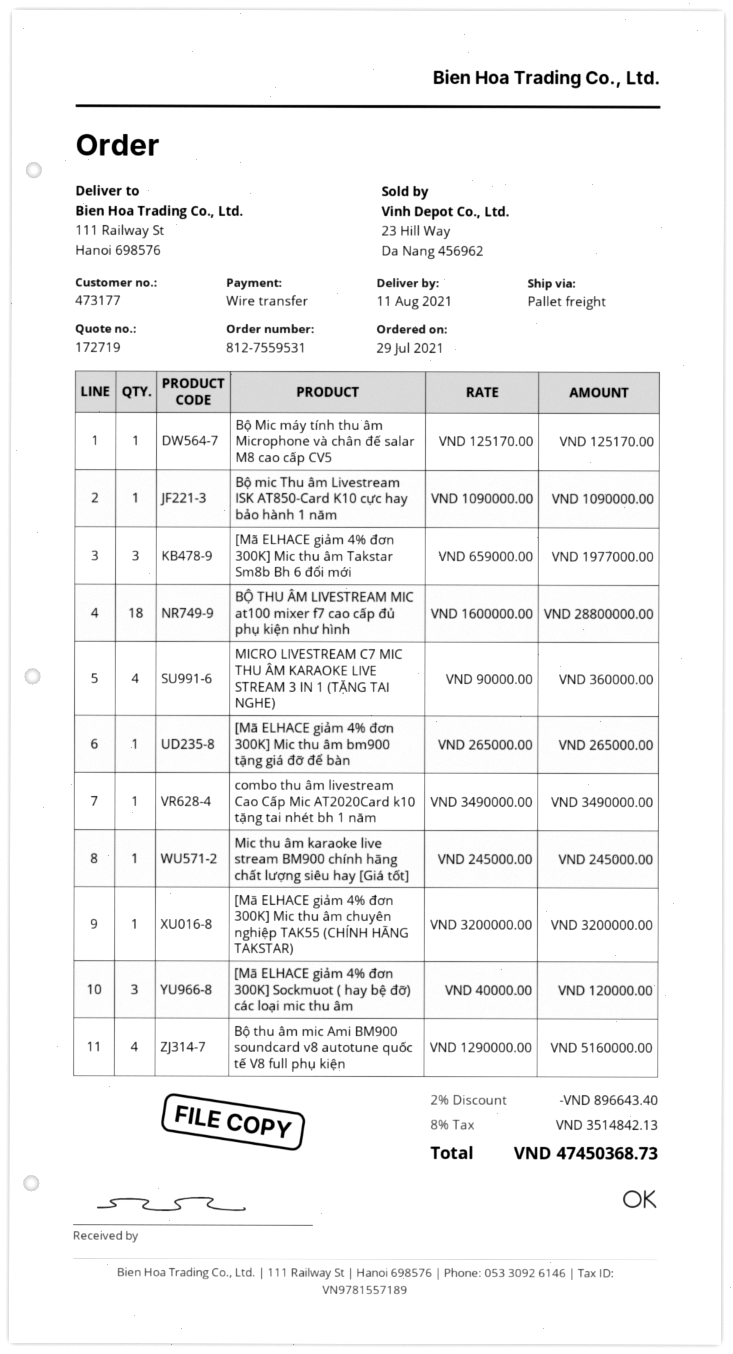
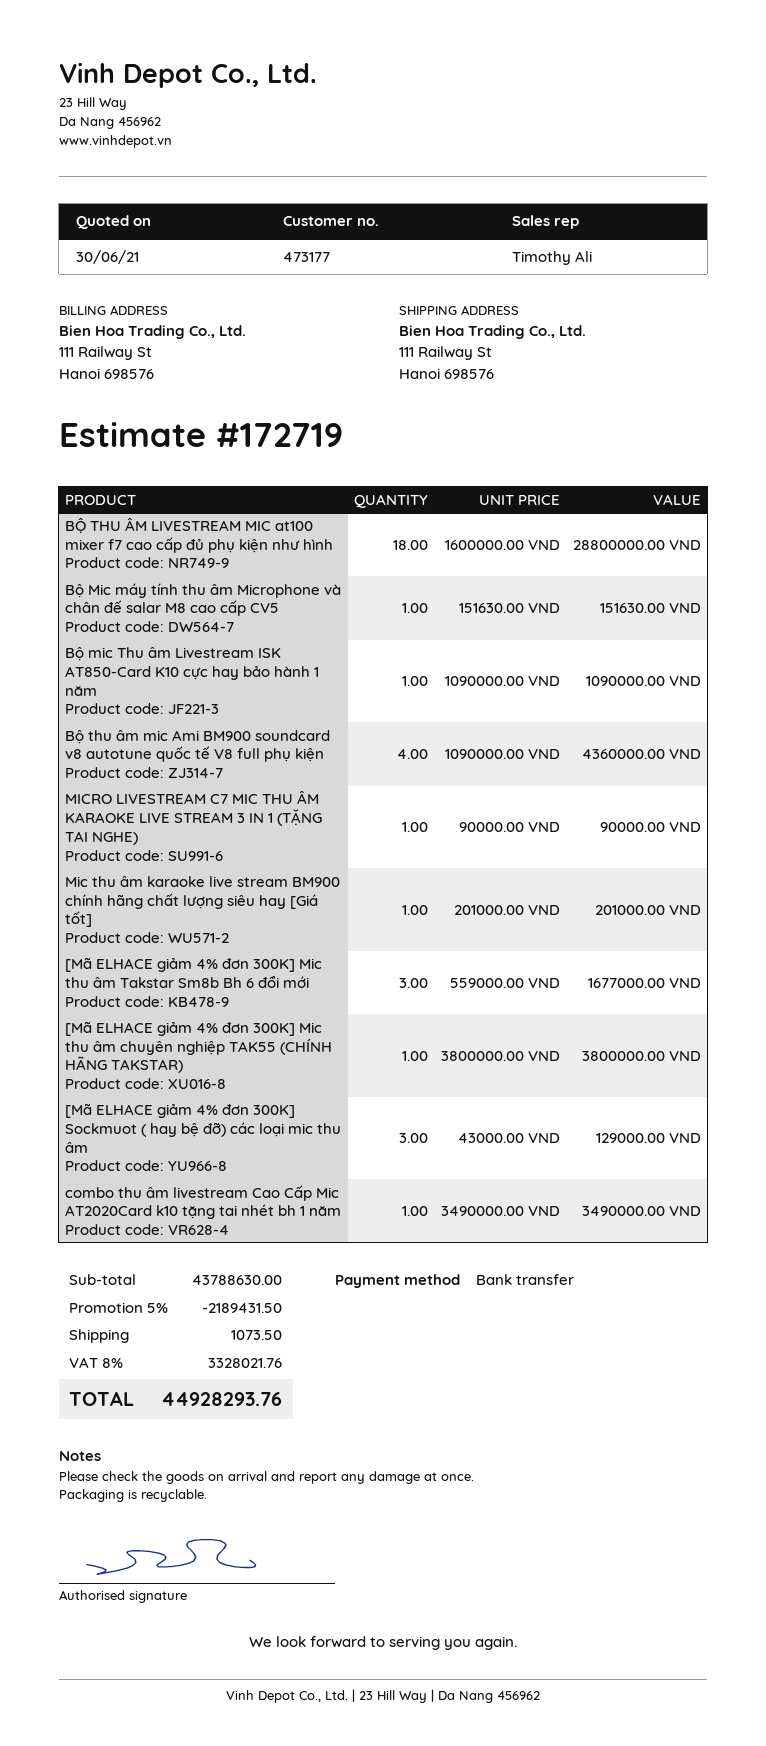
Bộ Mic máy tính thu âm Microphone và chân đế salar M8 cao cấp CV5: 1 x 125170.00 = 125170.00 -> 1 x 151630.00 = 151630.00
[Mã ELHACE giảm 4% đơn 300K] Mic thu âm Takstar Sm8b Bh 6 đổi mới: 3 x 659000.00 = 1977000.00 -> 3 x 559000.00 = 1677000.00
MICRO LIVESTREAM C7 MIC THU ÂM KARAOKE LIVE STREAM 3 IN 1 (TẶNG TAI NGHE): 4 x 90000.00 = 360000.00 -> 1 x 90000.00 = 90000.00
[Mã ELHACE giảm 4% đơn 300K] Mic thu âm bm900 tặng giá đỡ để bàn: 1 x 265000.00 = 265000.00 -> none
Mic thu âm karaoke live stream BM900 chính hãng chất lượng siêu hay [Giá tốt]: 1 x 245000.00 = 245000.00 -> 1 x 201000.00 = 201000.00
[Mã ELHACE giảm 4% đơn 300K] Mic thu âm chuyên nghiệp TAK55 (CHÍNH HÃNG TAKSTAR): 1 x 3200000.00 = 3200000.00 -> 1 x 3800000.00 = 3800000.00
[Mã ELHACE giảm 4% đơn 300K] Sockmuot ( hay bệ đỡ) các loại mic thu âm: 3 x 40000.00 = 120000.00 -> 3 x 43000.00 = 129000.00
Bộ thu âm mic Ami BM900 soundcard v8 autotune quốc tế V8 full phụ kiện: 4 x 1290000.00 = 5160000.00 -> 4 x 1090000.00 = 4360000.00
discount: 2% = 896643.40 -> 5% = 2189431.50
shipping: none -> 1073.50
tax: 8% = 3514842.13 -> 8% = 3328021.76
total: 47450368.73 -> 44928293.76

